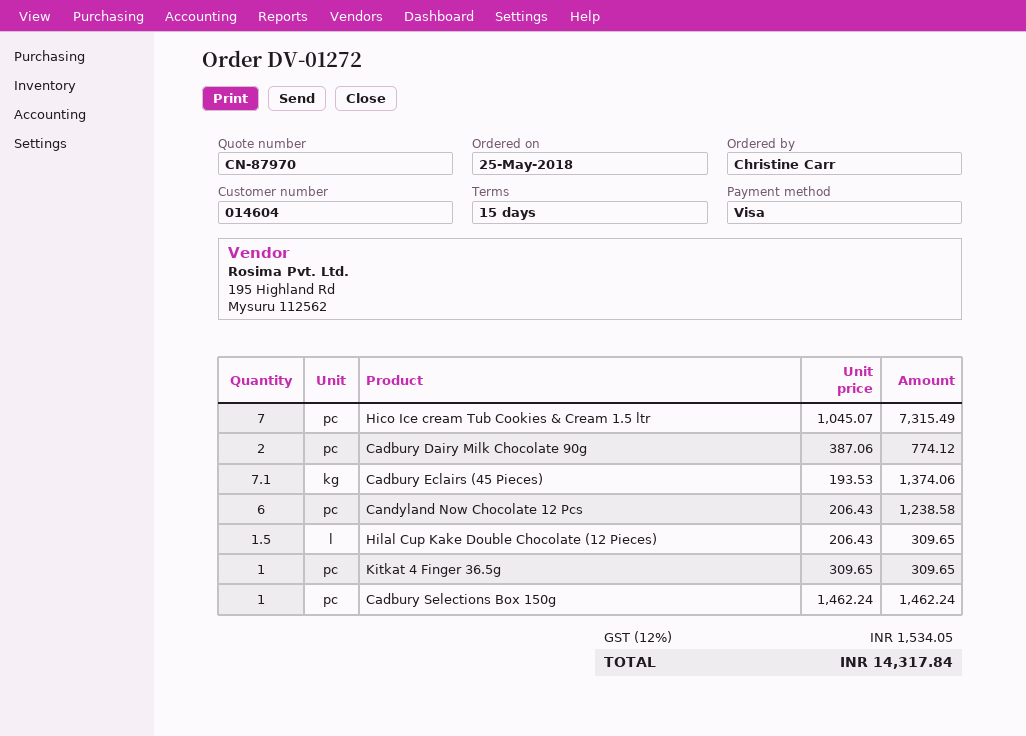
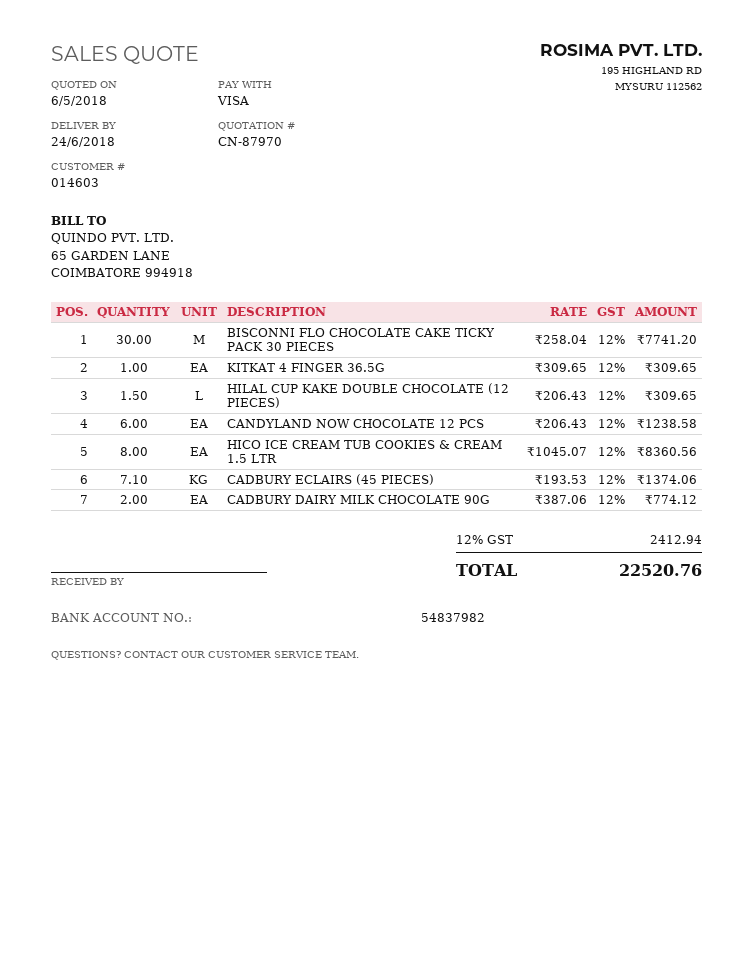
customer number: 014604 -> 014603
Hico Ice cream Tub Cookies & Cream 1.5 ltr: 7 x 1045.07 = 7315.49 -> 8 x 1045.07 = 8360.56
Cadbury Selections Box 150g: 1 x 1462.24 = 1462.24 -> none
BISCONNI FLO CHOCOLATE CAKE TICKY PACK 30 PIECES: none -> 30 x 258.04 = 7741.20
tax: 12% = 1534.05 -> 12% = 2412.94
total: 14317.84 -> 22520.76

